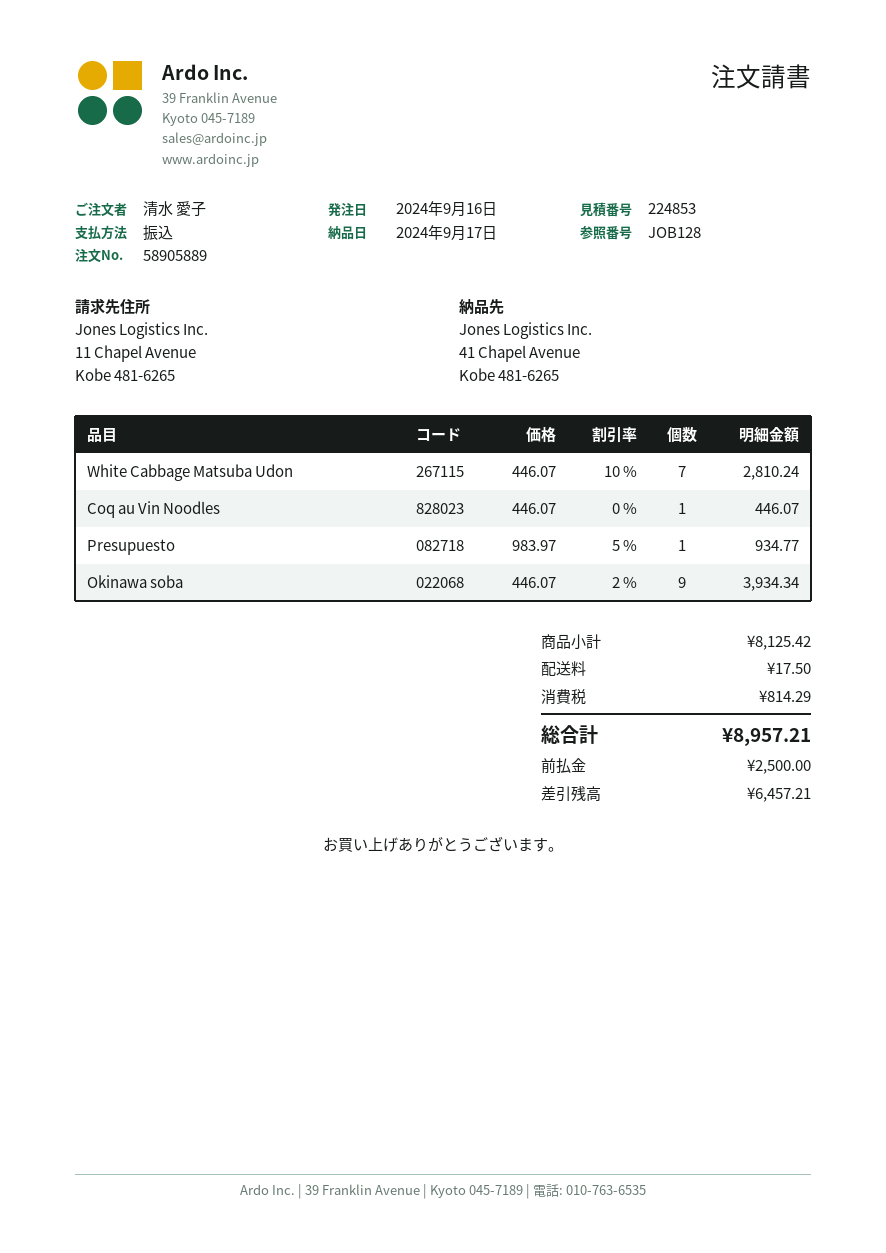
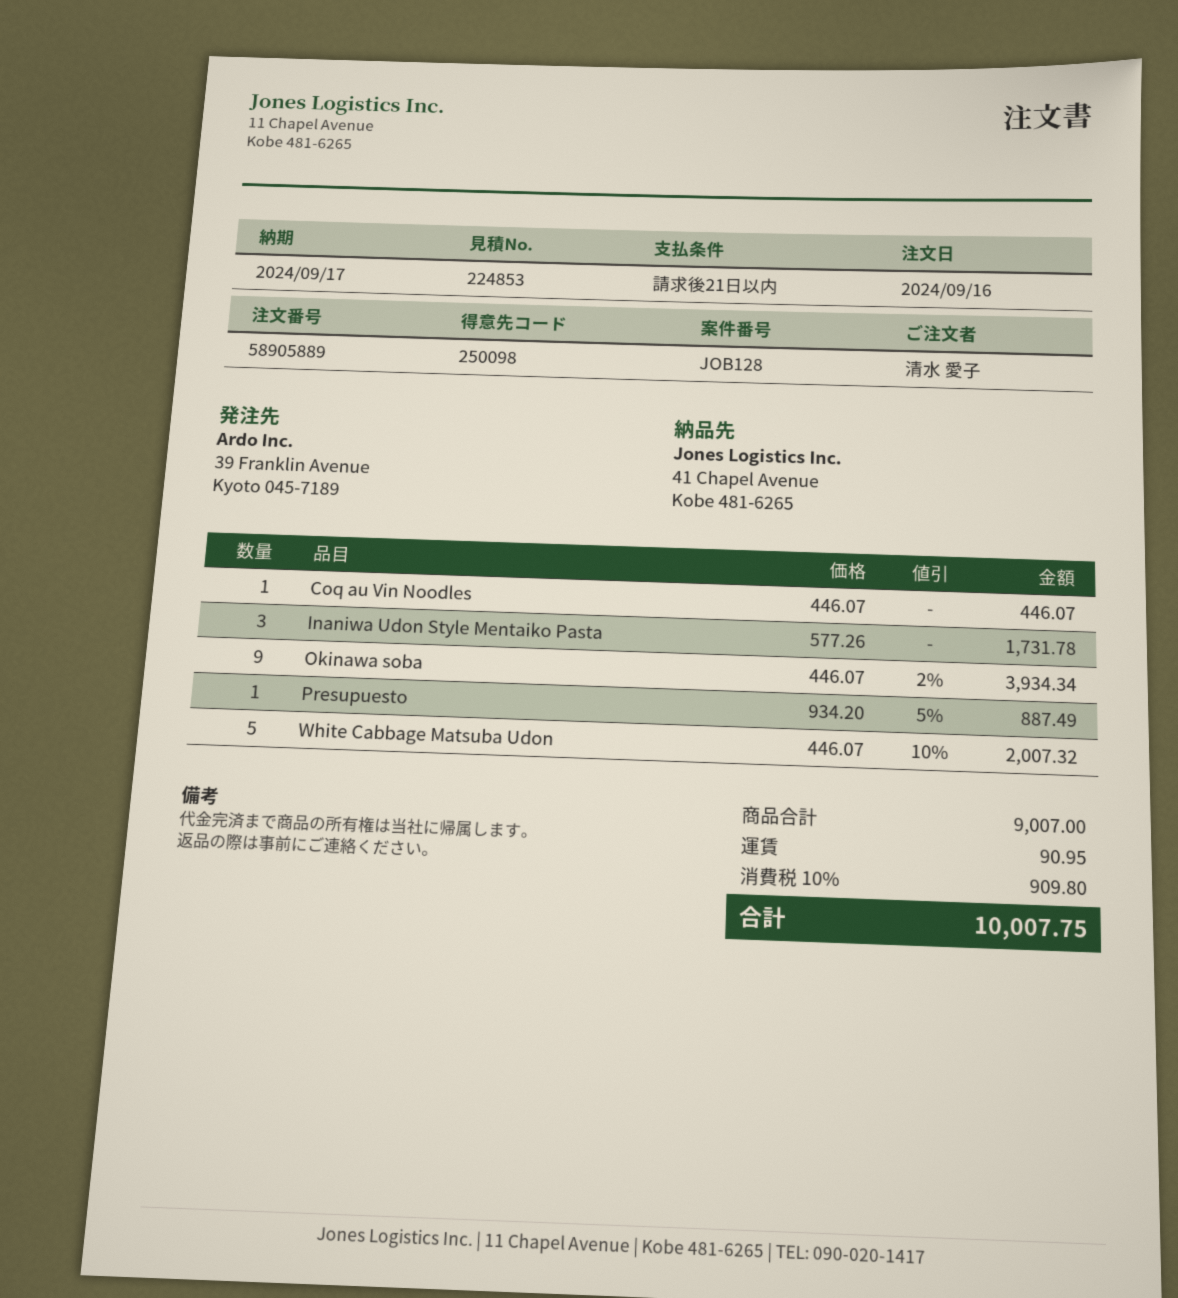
White Cabbage Matsuba Udon: 7 x 446.07 - 10% = 2810.24 -> 5 x 446.07 - 10% = 2007.32
Presupuesto: 1 x 983.97 - 5% = 934.77 -> 1 x 934.20 - 5% = 887.49
Inaniwa Udon Style Mentaiko Pasta: none -> 3 x 577.26 = 1731.78
subtotal: 8125.42 -> 9007.00
shipping: 17.50 -> 90.95
tax: 814.29 -> 909.80
total: 8957.21 -> 10007.75

